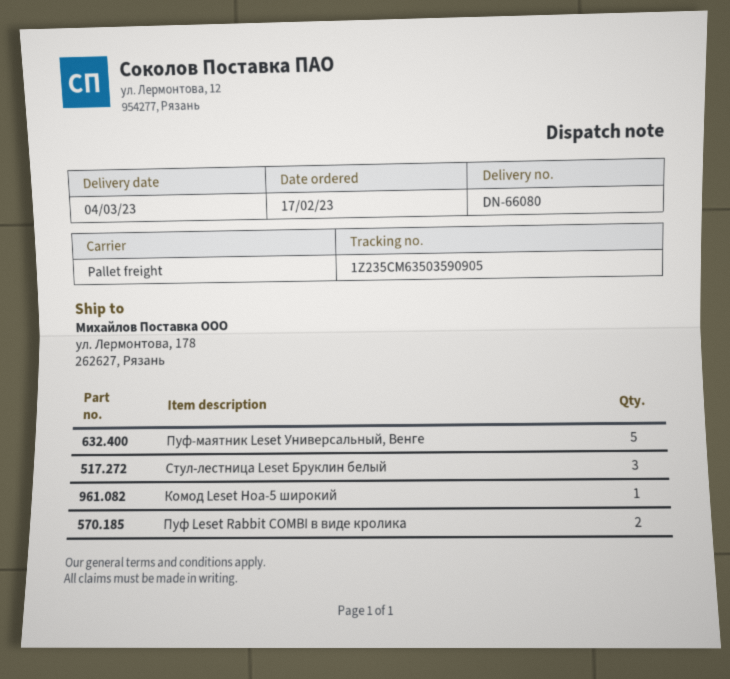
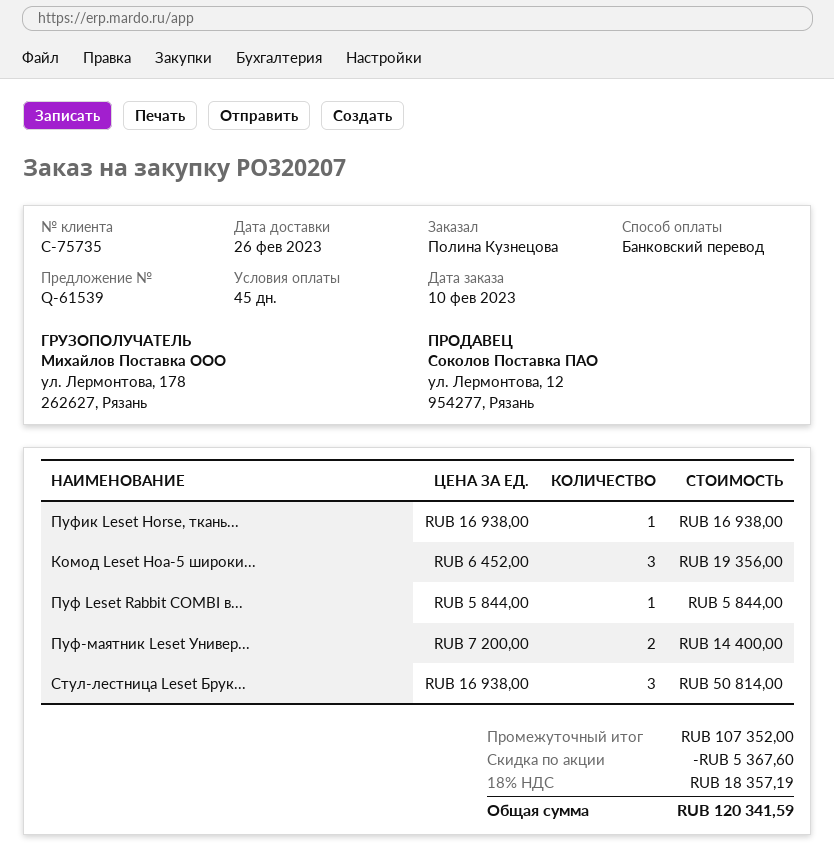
order date: 2023-02-17 -> 2023-02-10
delivery date: 2023-03-04 -> 2023-02-26
Пуф-маятник Leset Универсальный, Венге: 5 -> 2
Комод Leset Ноа-5 широкий: 1 -> 3
Пуф Leset Rabbit COMBI в виде кролика: 2 -> 1
Пуфик Leset Horse, ткань...: none -> 1

